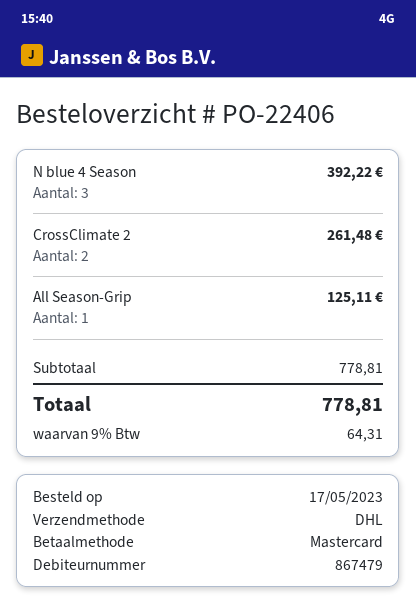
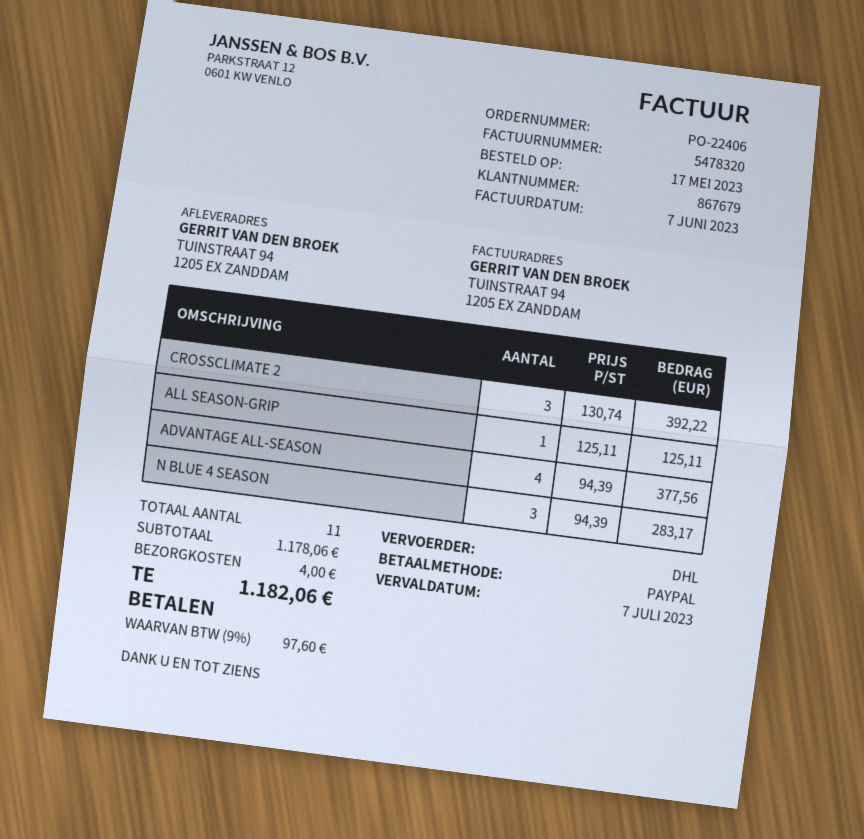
customer number: 867479 -> 867679
payment method: Mastercard -> PayPal
N blue 4 Season: 3 for 392.22 -> 3 for 283.17
CrossClimate 2: 2 for 261.48 -> 3 for 392.22
ADVANTAGE ALL-SEASON: none -> 4 for 377.56
subtotal: 778.81 -> 1178.06
shipping: none -> 4.00
tax: 9% = 64.31 -> 9% = 97.60
total: 778.81 -> 1182.06

